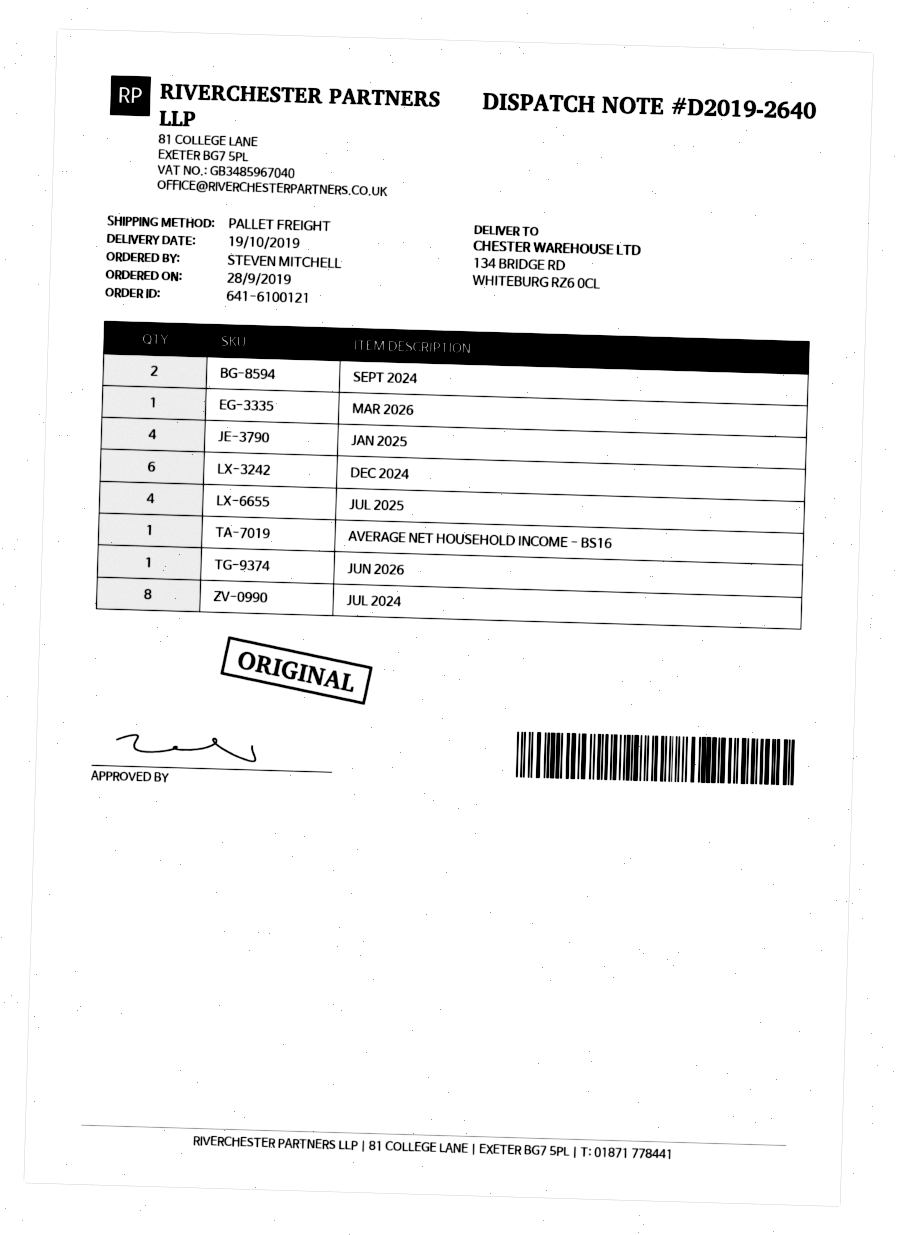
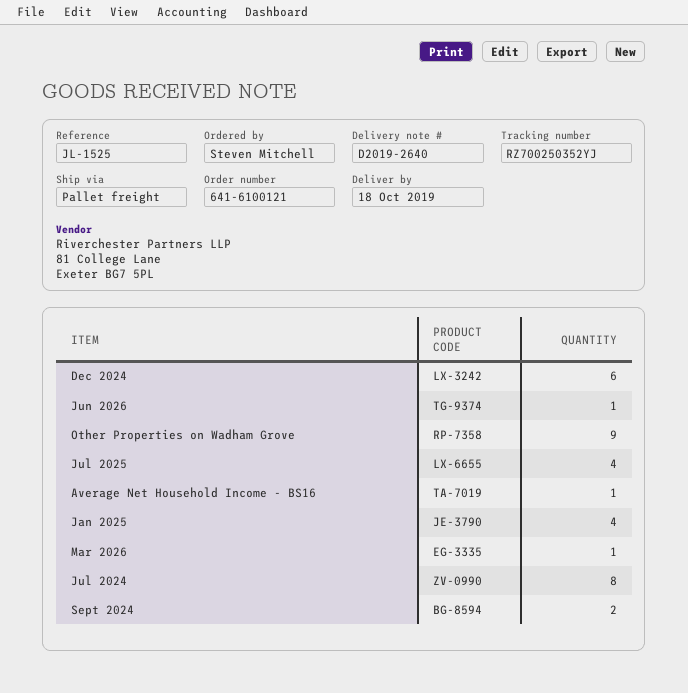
delivery date: 2019-10-19 -> 2019-10-18
Other Properties on Wadham Grove: none -> 9

